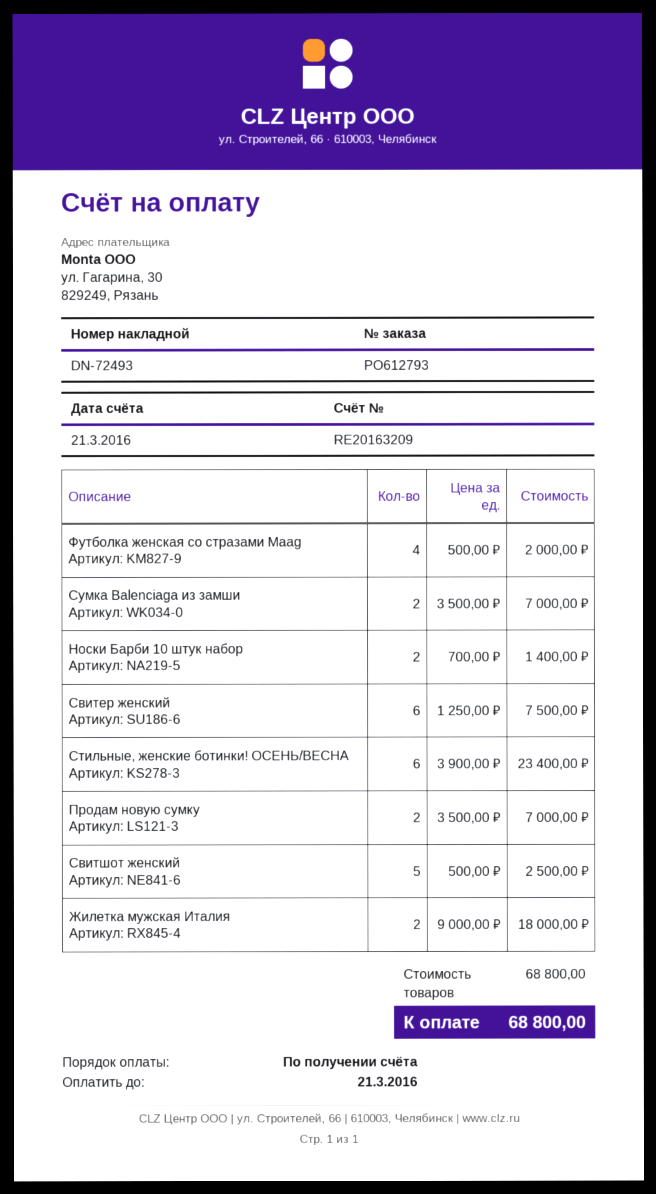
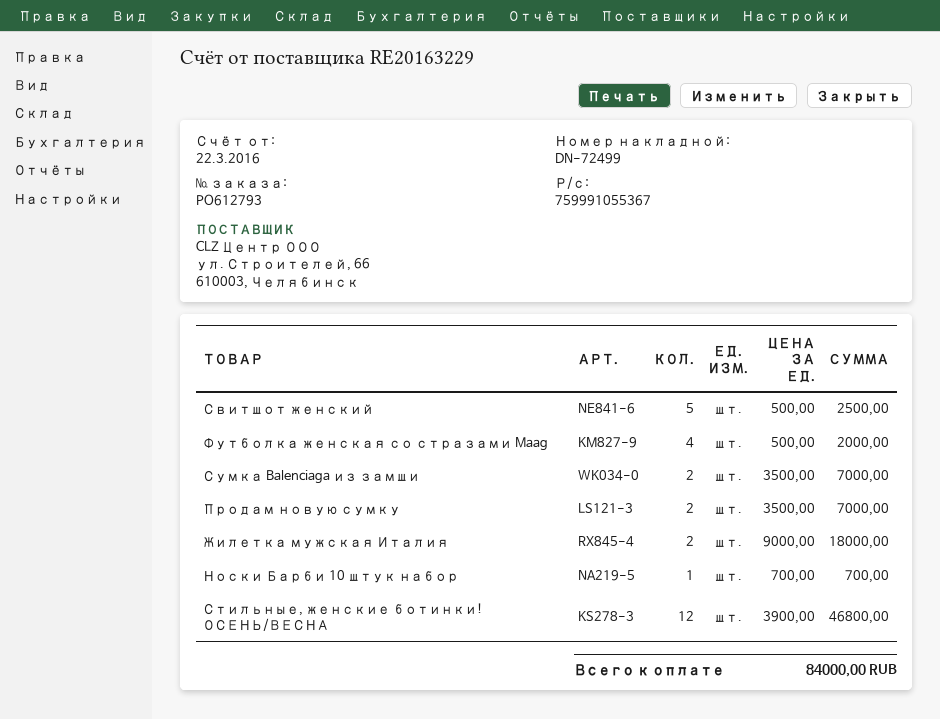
delivery note number: DN-72493 -> DN-72499
invoice number: RE20163209 -> RE20163229
invoice date: 2016-03-21 -> 2016-03-22
Носки Барби 10 штук набор: 2 x 700.00 = 1400.00 -> 1 x 700.00 = 700.00
Свитер женский: 6 x 1250.00 = 7500.00 -> none
Стильные, женские ботинки! ОСЕНЬ/ВЕСНА: 6 x 3900.00 = 23400.00 -> 12 x 3900.00 = 46800.00
total: 68800.00 -> 84000.00

